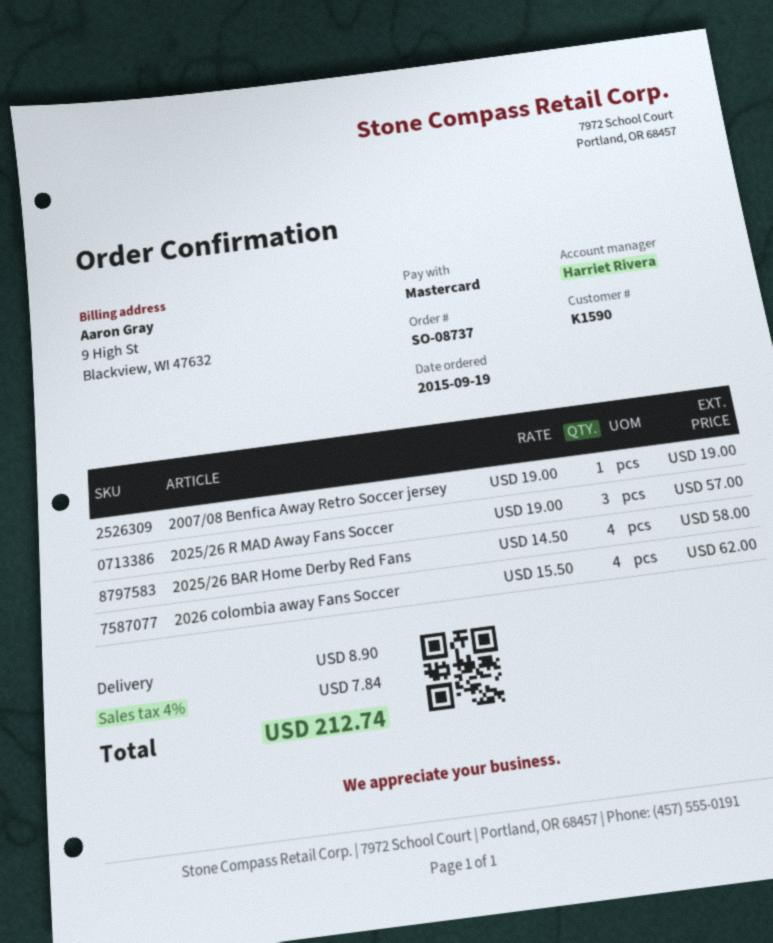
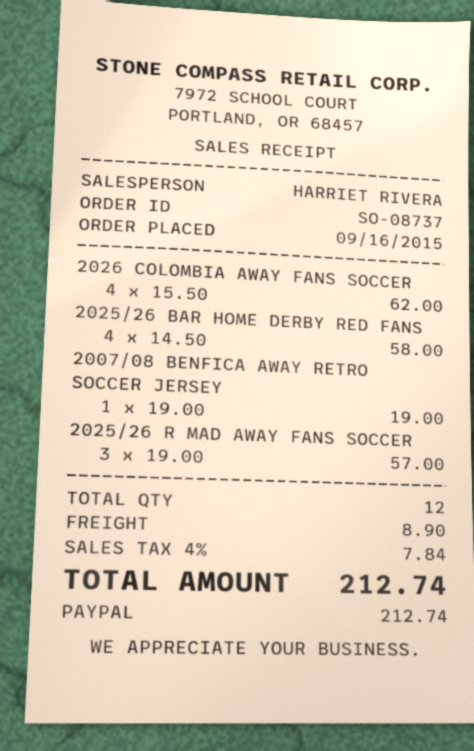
order date: 2015-09-19 -> 2015-09-16
payment method: Mastercard -> PayPal

